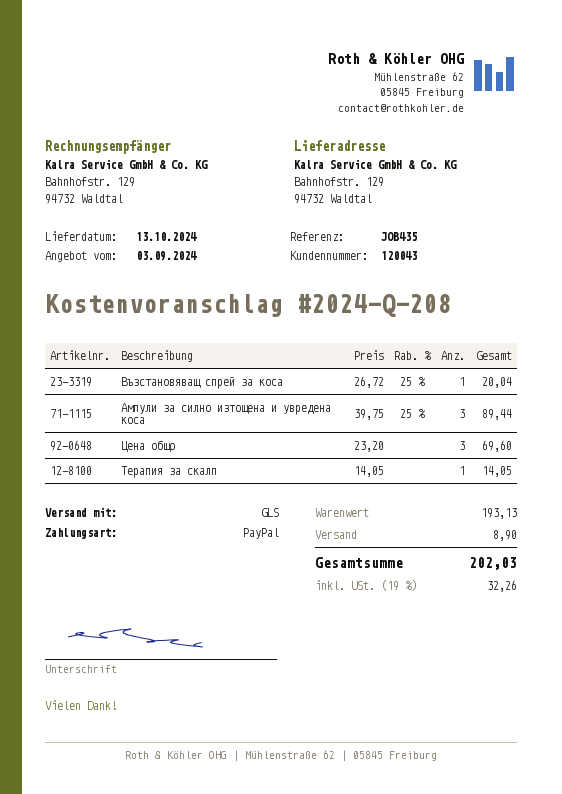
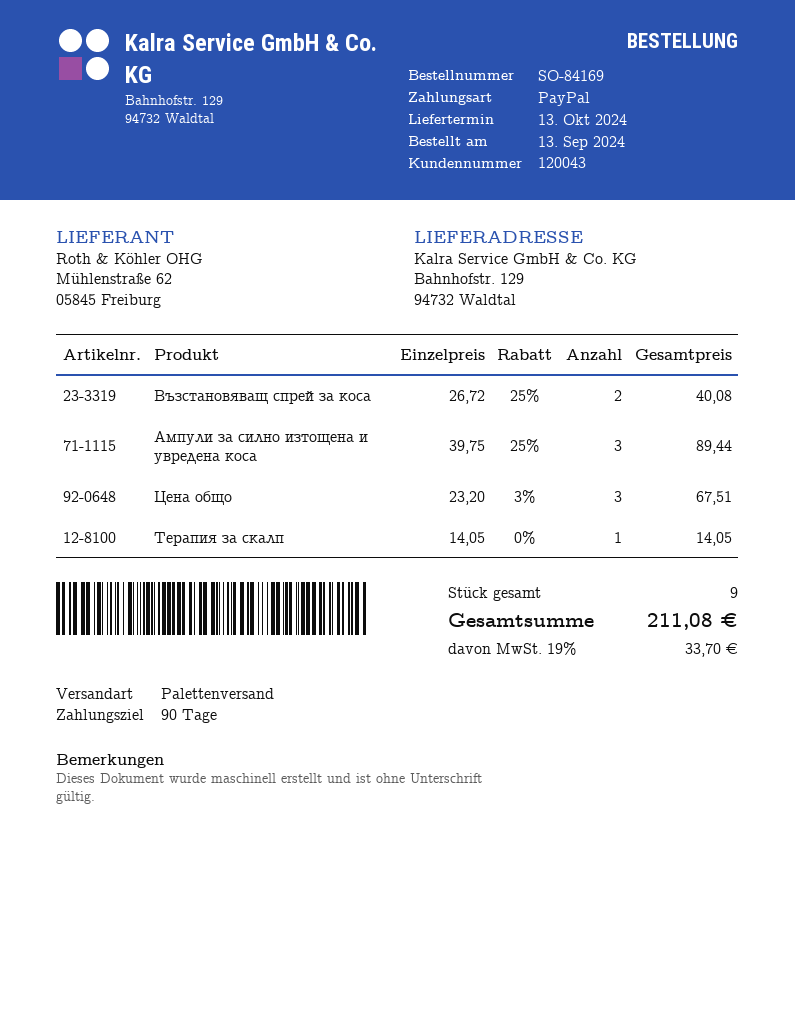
shipping method: GLS -> pallet freight
Възстановяващ спрей за коса: 1 x 26.72 - 25% = 20.04 -> 2 x 26.72 - 25% = 40.08
Цена общо: 3 x 23.20 = 69.60 -> 3 x 23.20 - 3% = 67.51
shipping: 8.90 -> none
tax: 19% = 32.26 -> 19% = 33.70
total: 202.03 -> 211.08

